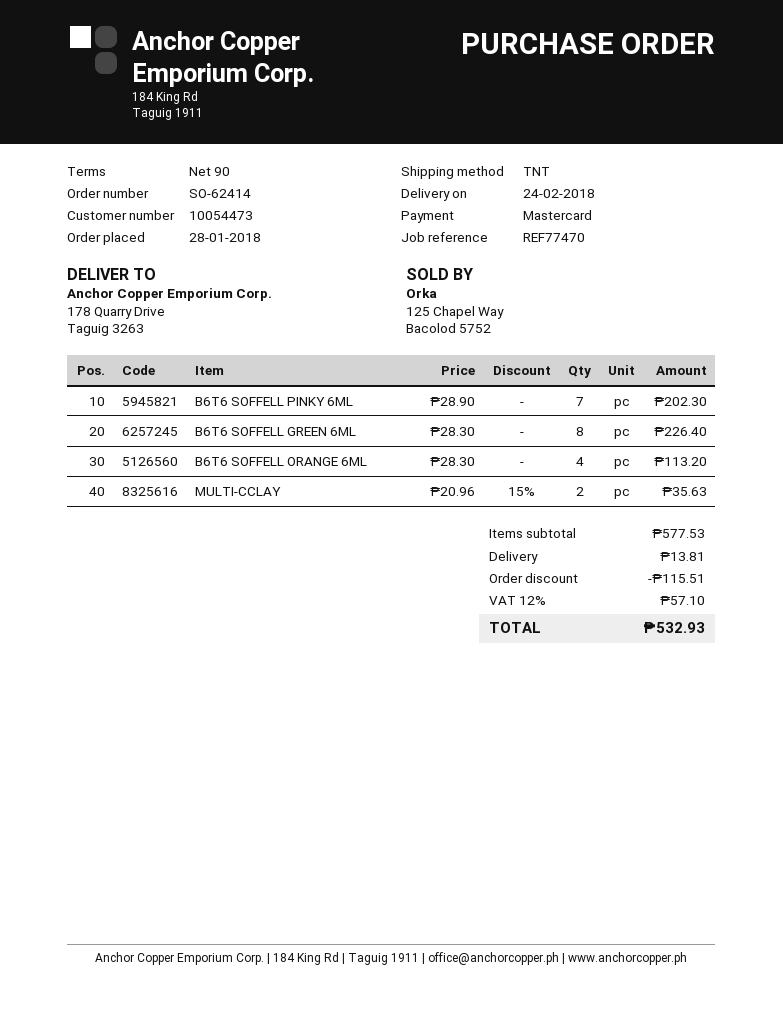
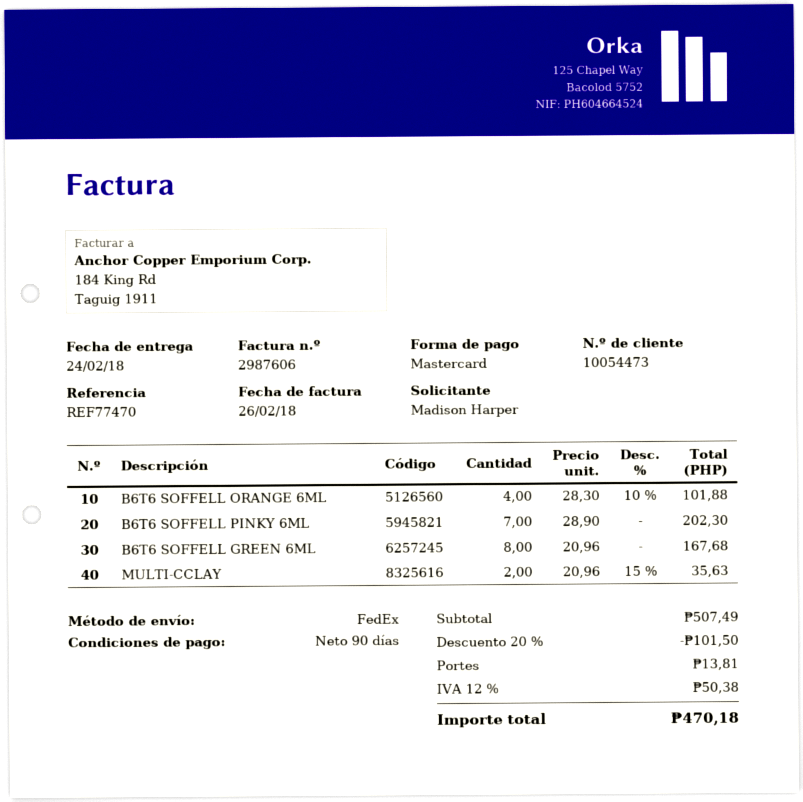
shipping method: TNT -> FedEx
B6T6 SOFFELL GREEN 6ML: 8 x 28.30 = 226.40 -> 8 x 20.96 = 167.68
B6T6 SOFFELL ORANGE 6ML: 4 x 28.30 = 113.20 -> 4 x 28.30 - 10% = 101.88
subtotal: 577.53 -> 507.49
discount: 115.51 -> 101.50
tax: 12% = 57.10 -> 12% = 50.38
total: 532.93 -> 470.18

